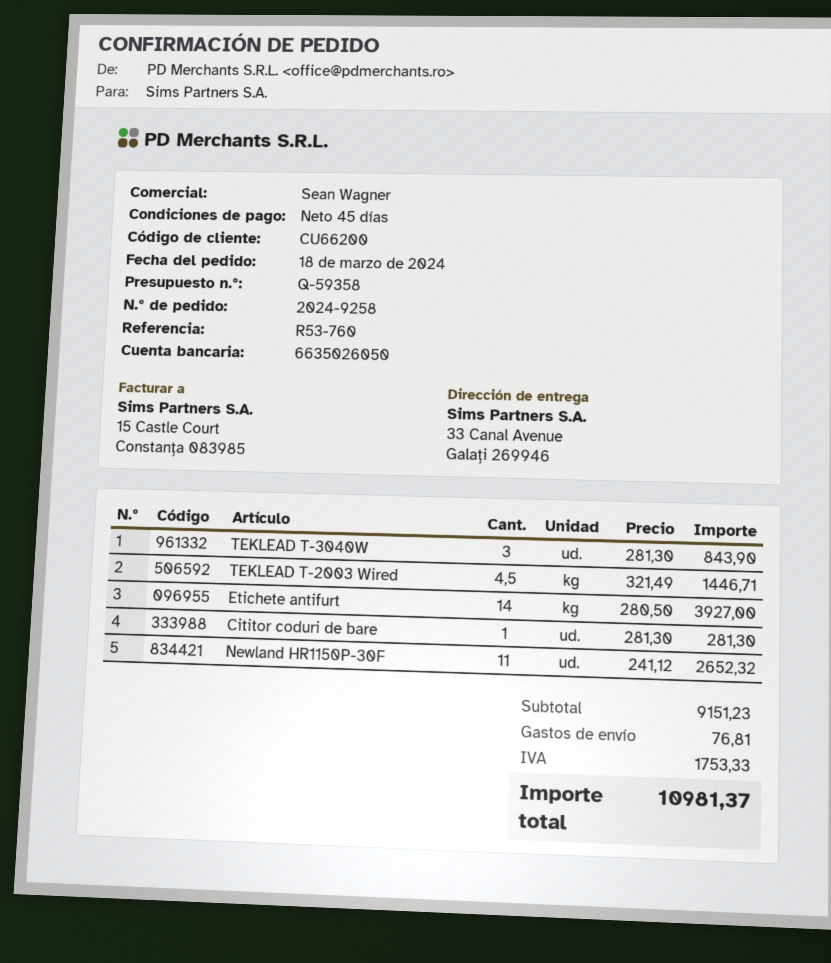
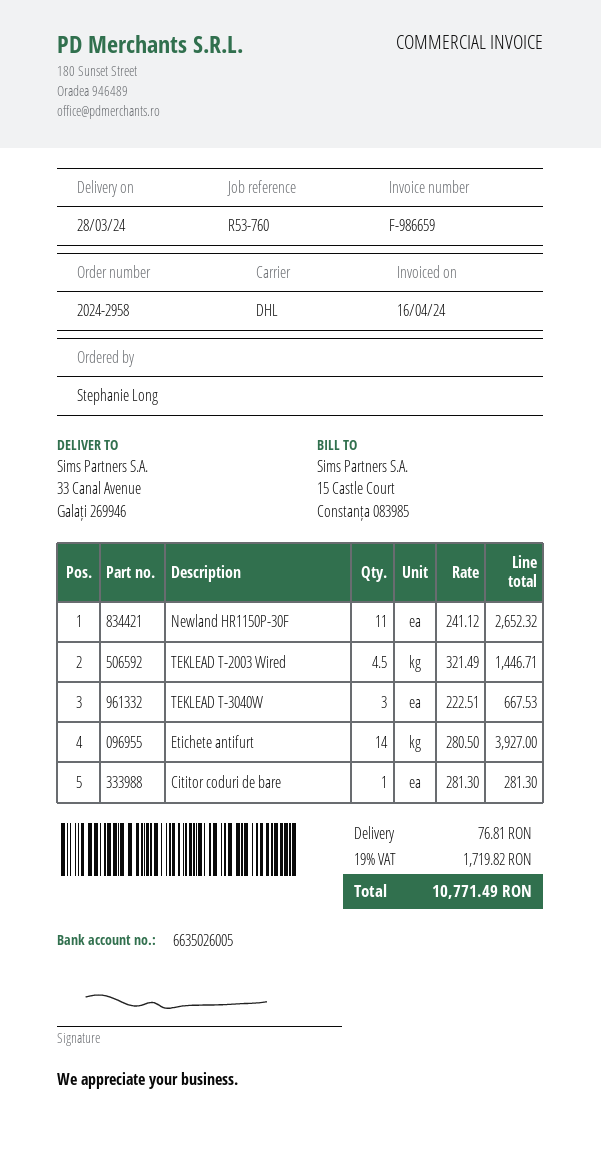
order number: 2024-9258 -> 2024-2958
bank account: 6635026050 -> 6635026005
TEKLEAD T-3040W: 3 x 281.30 = 843.90 -> 3 x 222.51 = 667.53
tax: 1753.33 -> 1719.82
total: 10981.37 -> 10771.49

